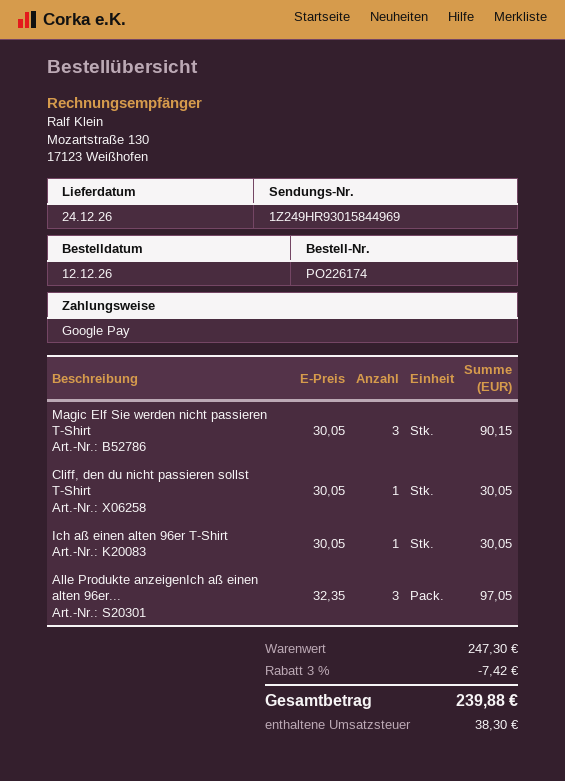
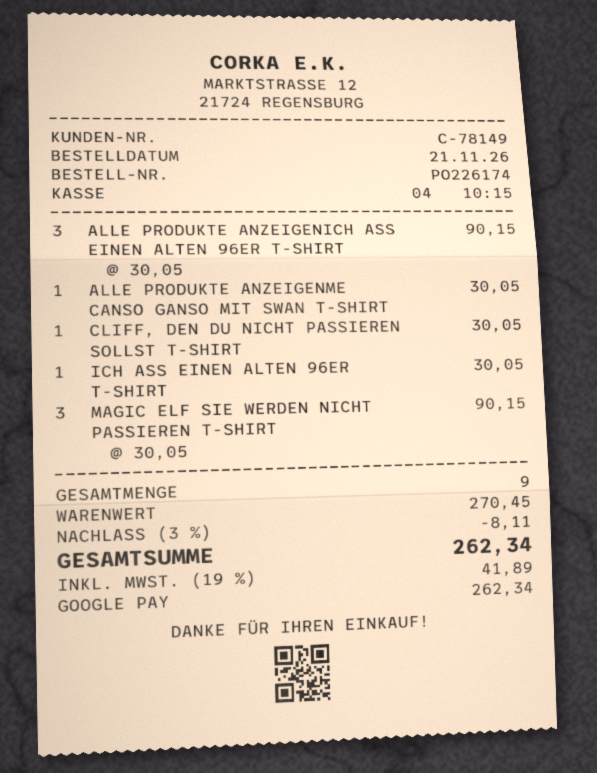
order date: 2026-12-12 -> 2026-11-21
Alle Produkte anzeigenIch aß einen alten 96er...: 3 x 32.35 = 97.05 -> 3 x 30.05 = 90.15
ALLE PRODUKTE ANZEIGENME CANSO GANSO MIT SWAN T-SHIRT: none -> 1 x 30.05 = 30.05
subtotal: 247.30 -> 270.45
discount: 3% = 7.42 -> 3% = 8.11
tax: 38.30 -> 41.89
total: 239.88 -> 262.34

